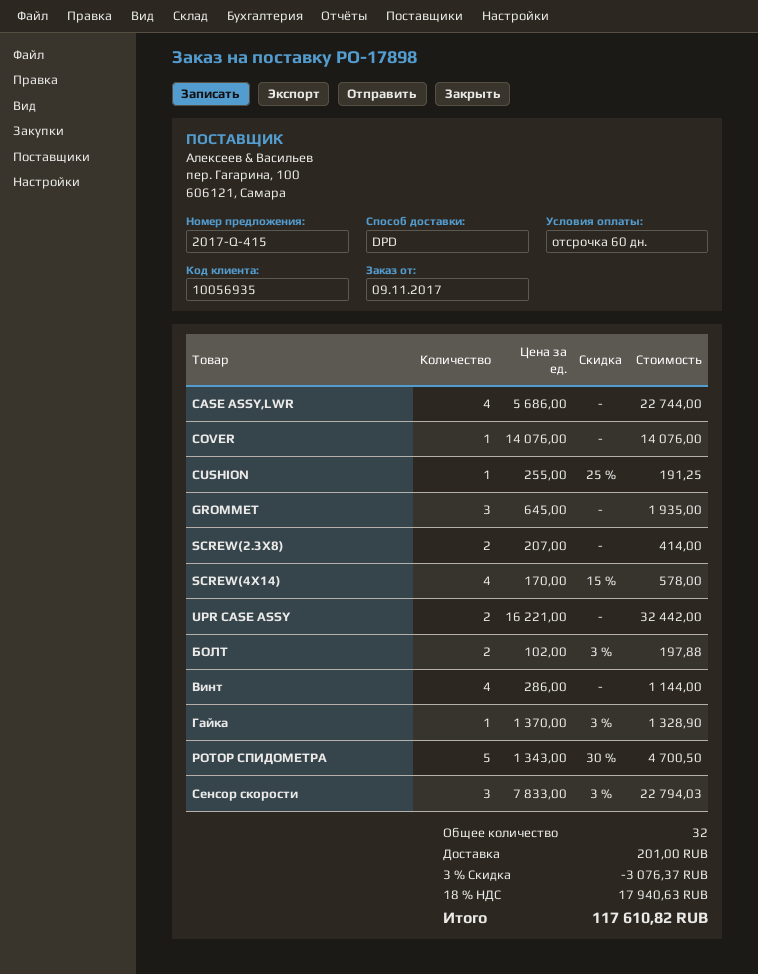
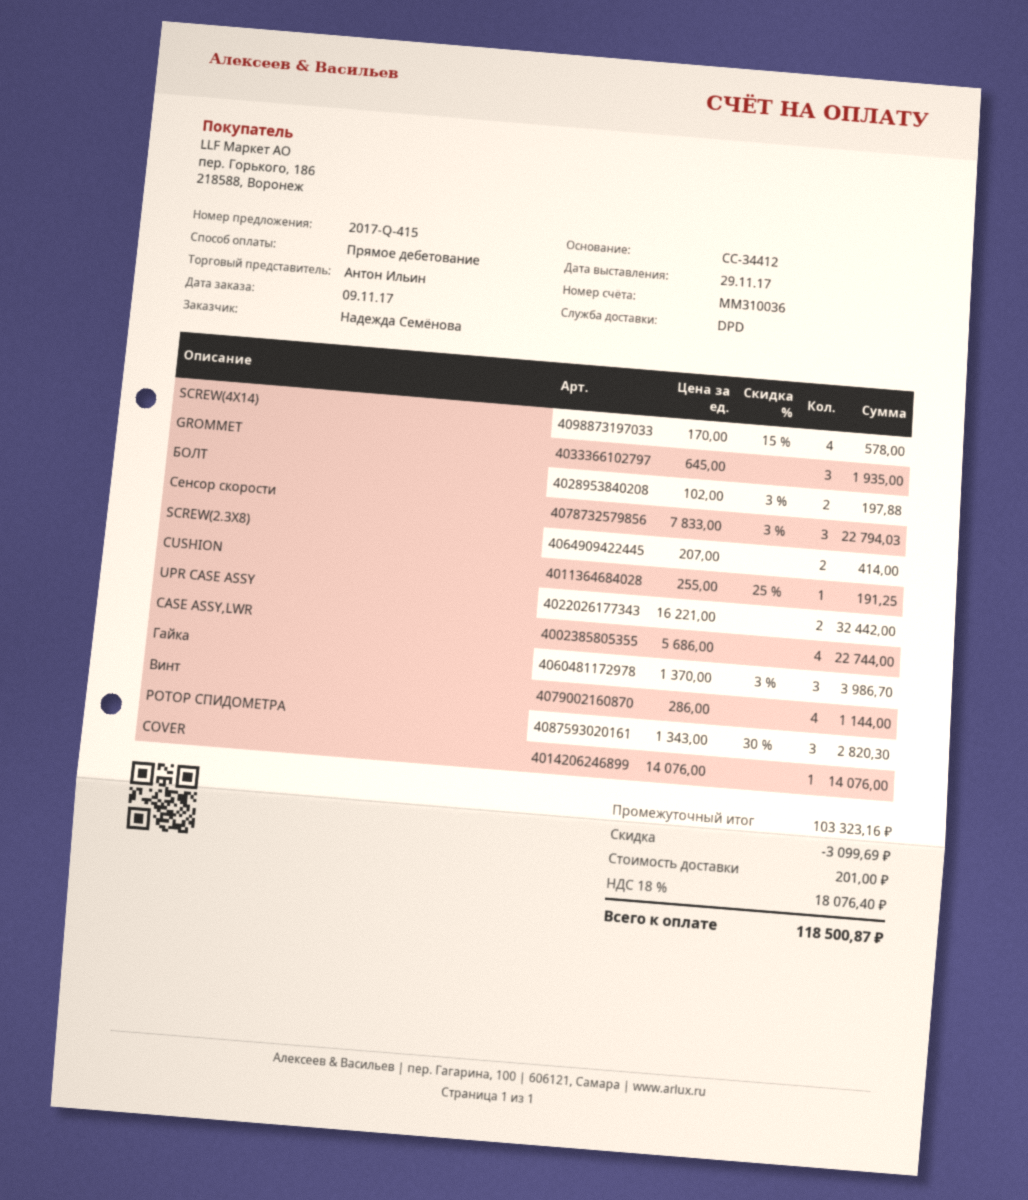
Гайка: 1 x 1370.00 - 3% = 1328.90 -> 3 x 1370.00 - 3% = 3986.70
РОТОР СПИДОМЕТРА: 5 x 1343.00 - 30% = 4700.50 -> 3 x 1343.00 - 30% = 2820.30
discount: 3076.37 -> 3099.69
tax: 18% = 17940.63 -> 18% = 18076.40
total: 117610.82 -> 118500.87

